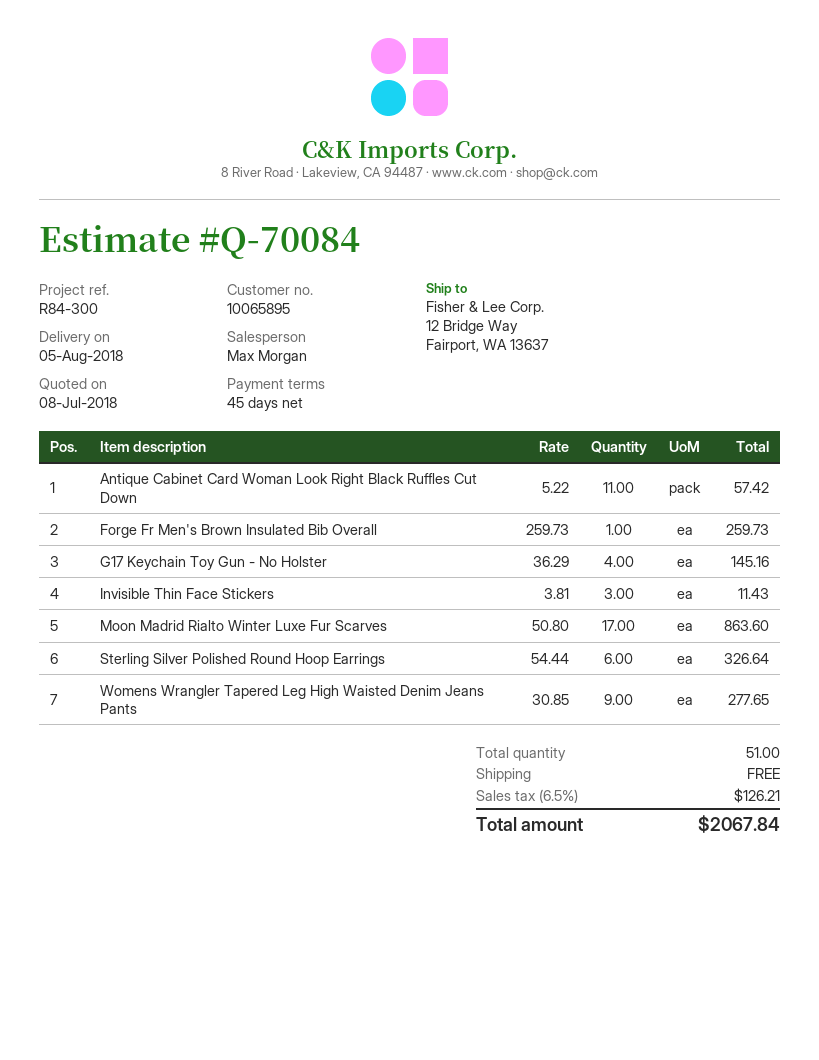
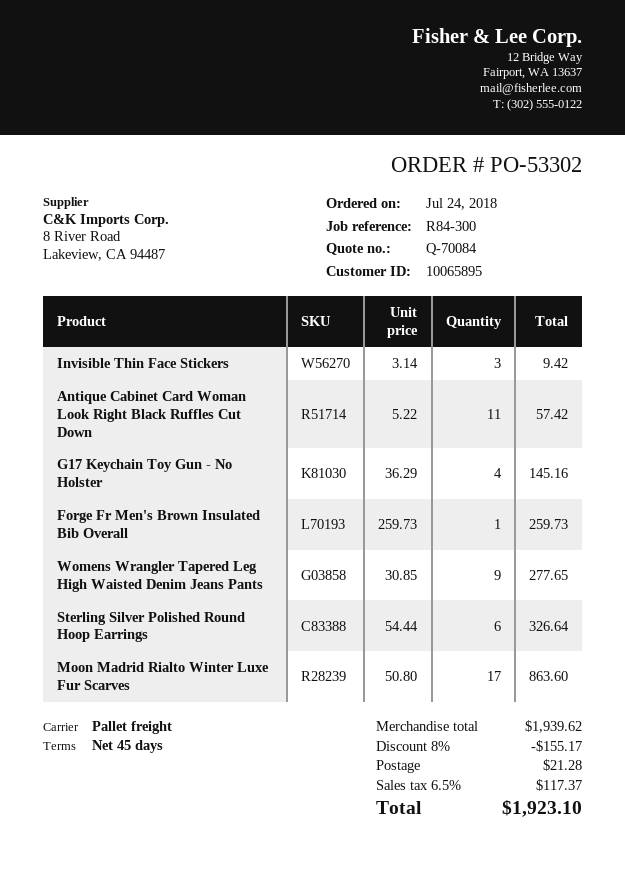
Invisible Thin Face Stickers: 3 x 3.81 = 11.43 -> 3 x 3.14 = 9.42
discount: none -> 8% = 155.17
shipping: 0.00 -> 21.28
tax: 6.5% = 126.21 -> 6.5% = 117.37
total: 2067.84 -> 1923.10

